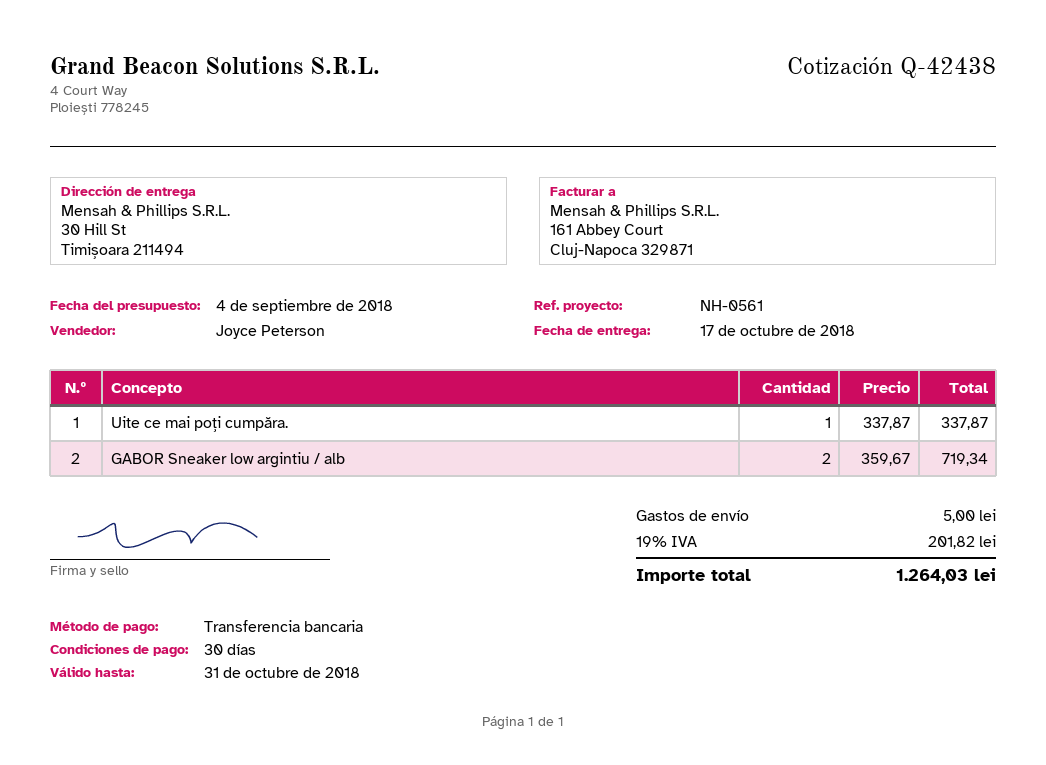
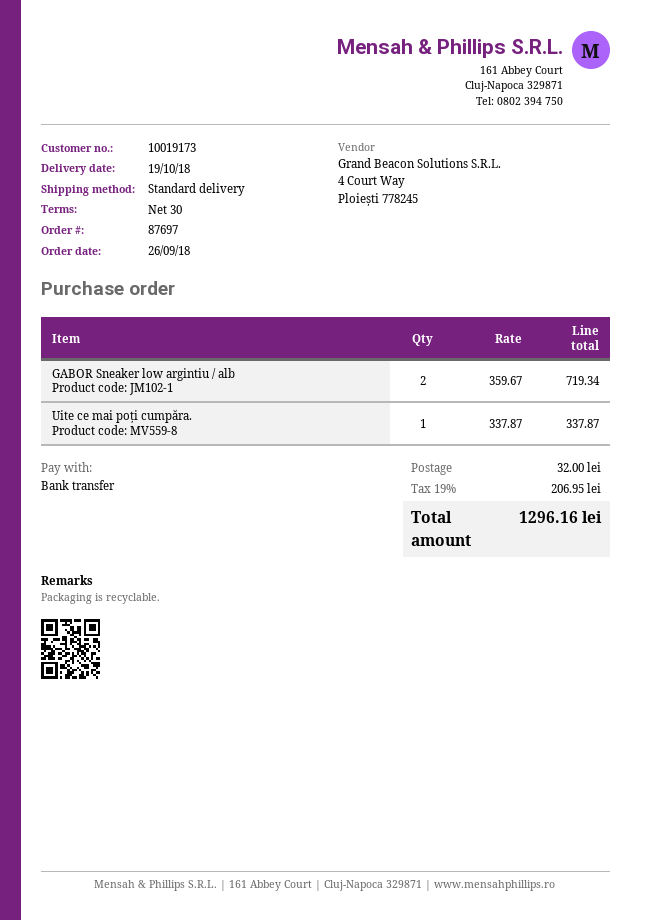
delivery date: 2018-10-17 -> 2018-10-19
shipping: 5.00 -> 32.00
tax: 19% = 201.82 -> 19% = 206.95
total: 1264.03 -> 1296.16

